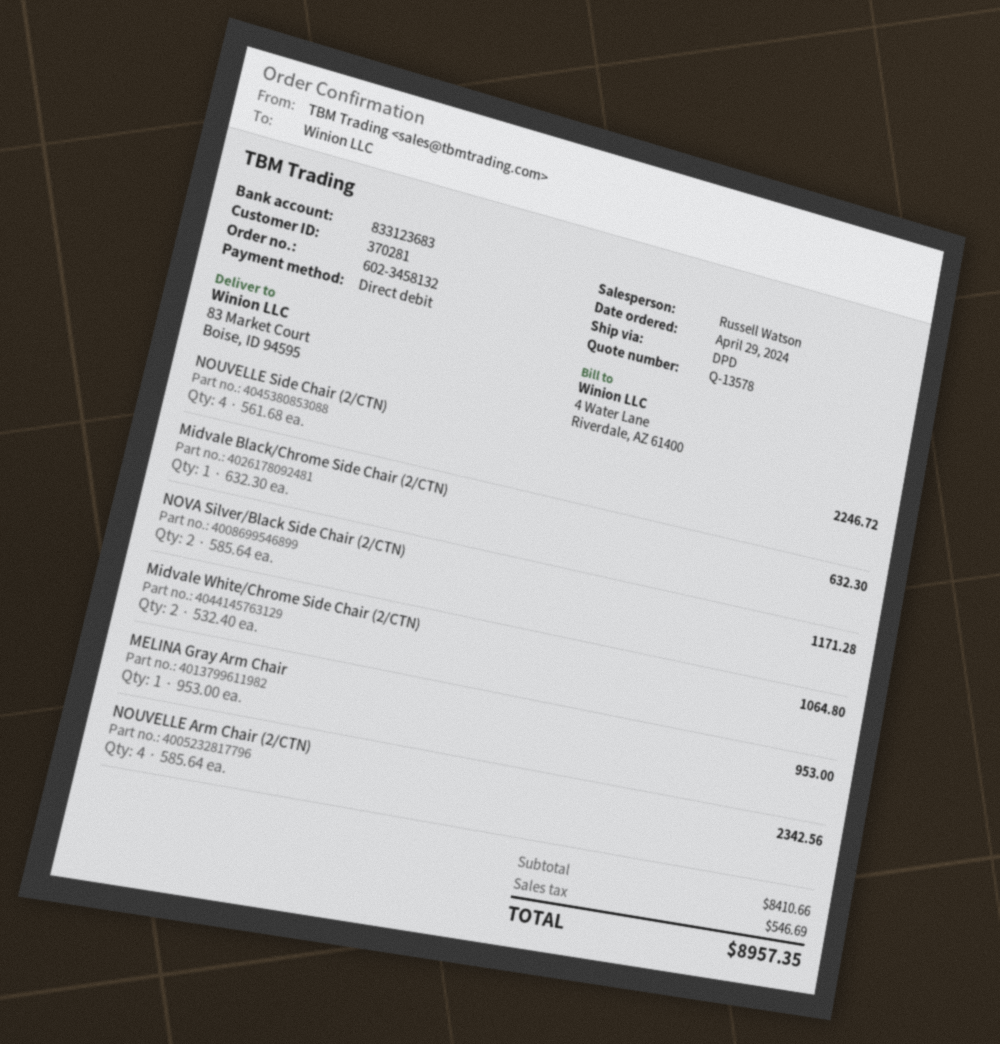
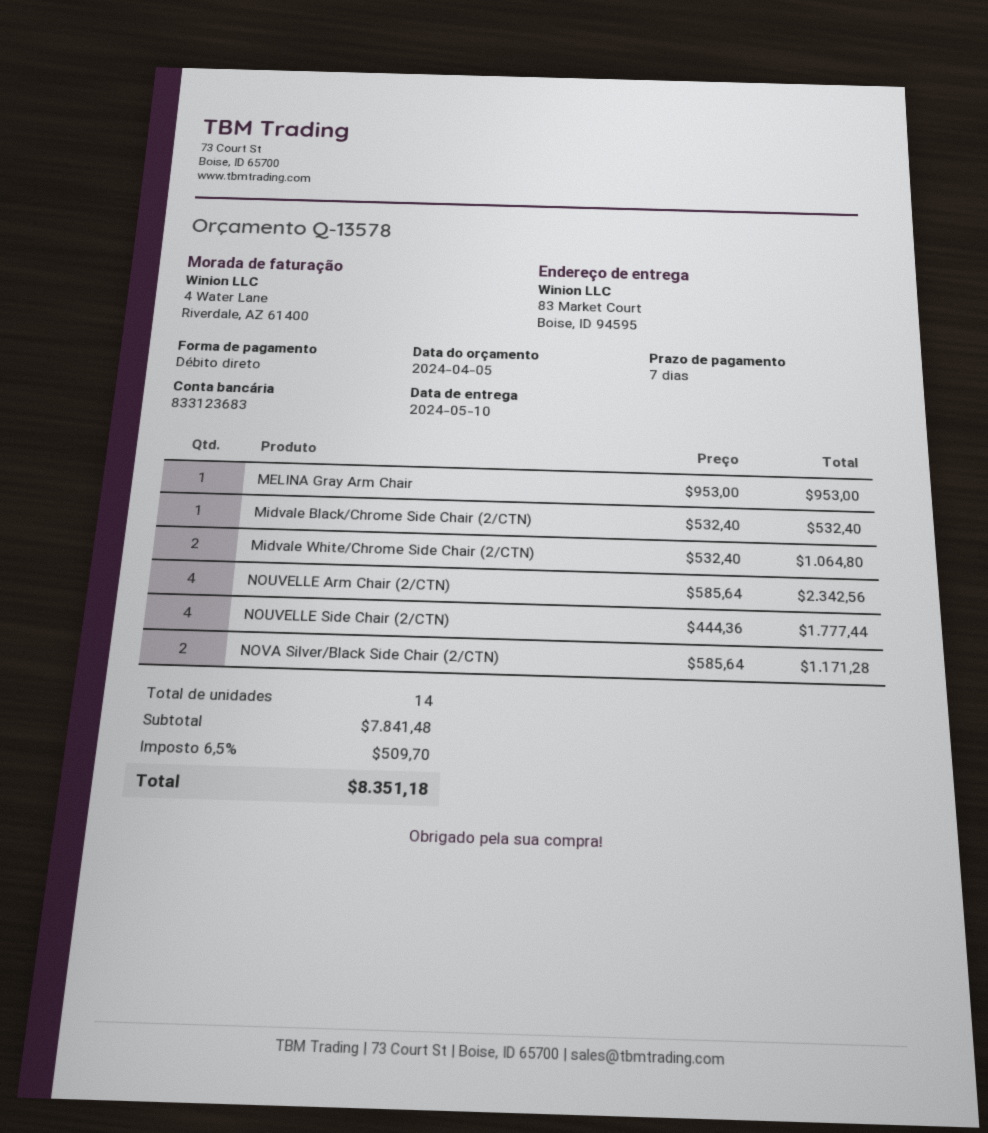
NOUVELLE Side Chair (2/CTN): 4 x 561.68 = 2246.72 -> 4 x 444.36 = 1777.44
Midvale Black/Chrome Side Chair (2/CTN): 1 x 632.30 = 632.30 -> 1 x 532.40 = 532.40
subtotal: 8410.66 -> 7841.48
tax: 546.69 -> 509.70
total: 8957.35 -> 8351.18

